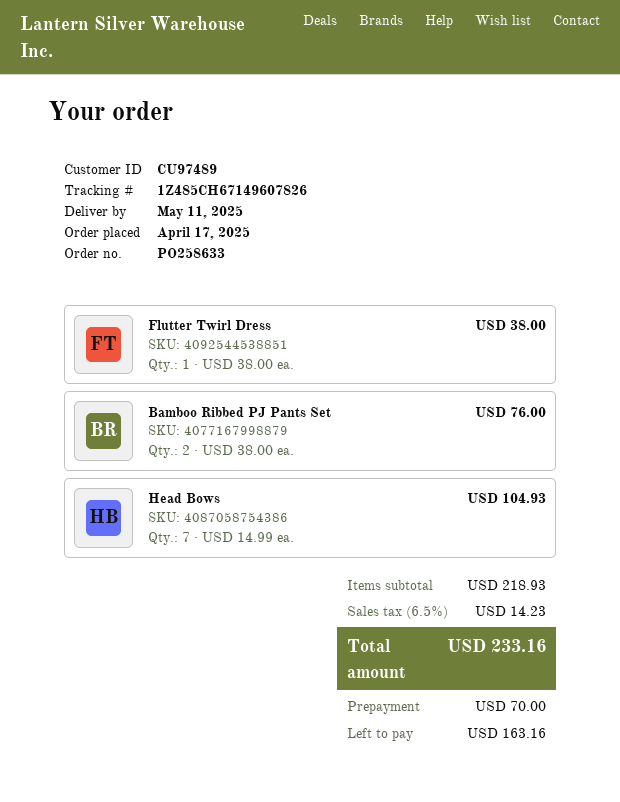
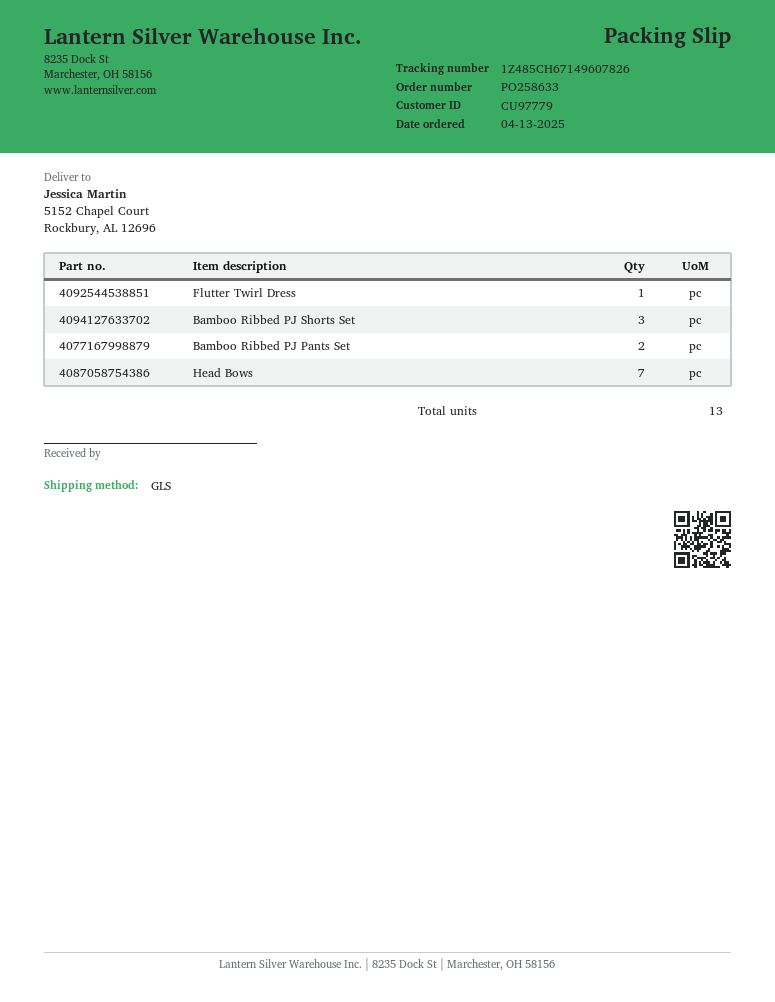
order date: 2025-04-17 -> 2025-04-13
customer number: CU97489 -> CU97779
Bamboo Ribbed PJ Shorts Set: none -> 3

